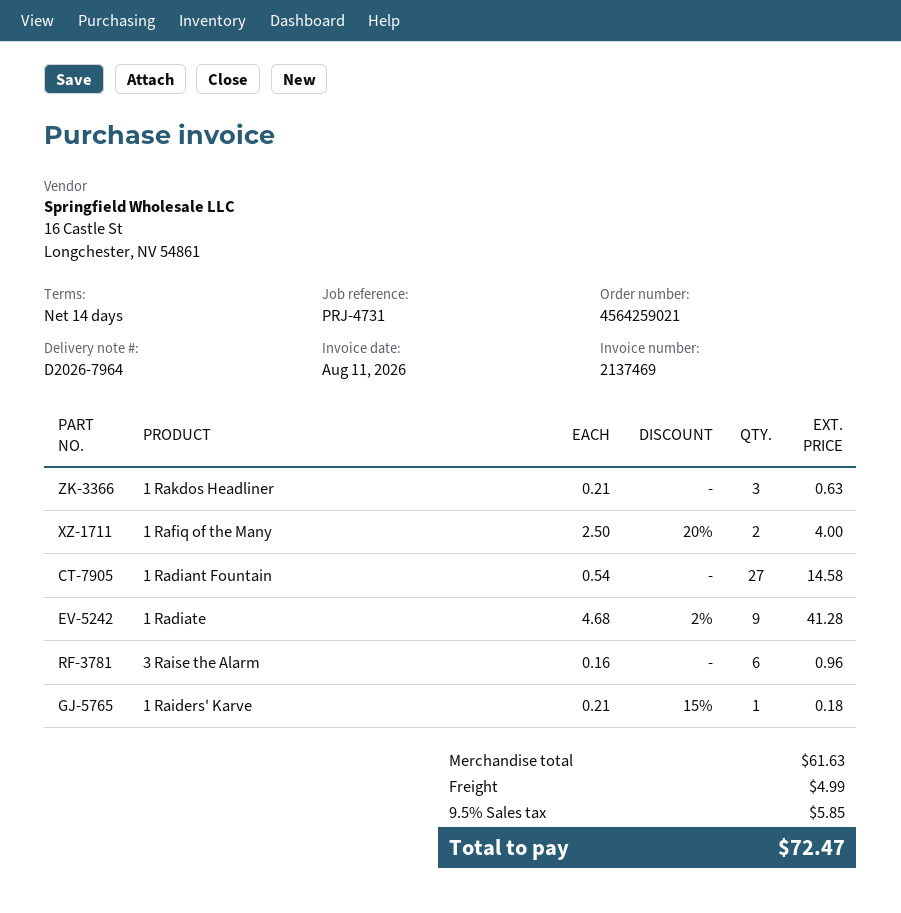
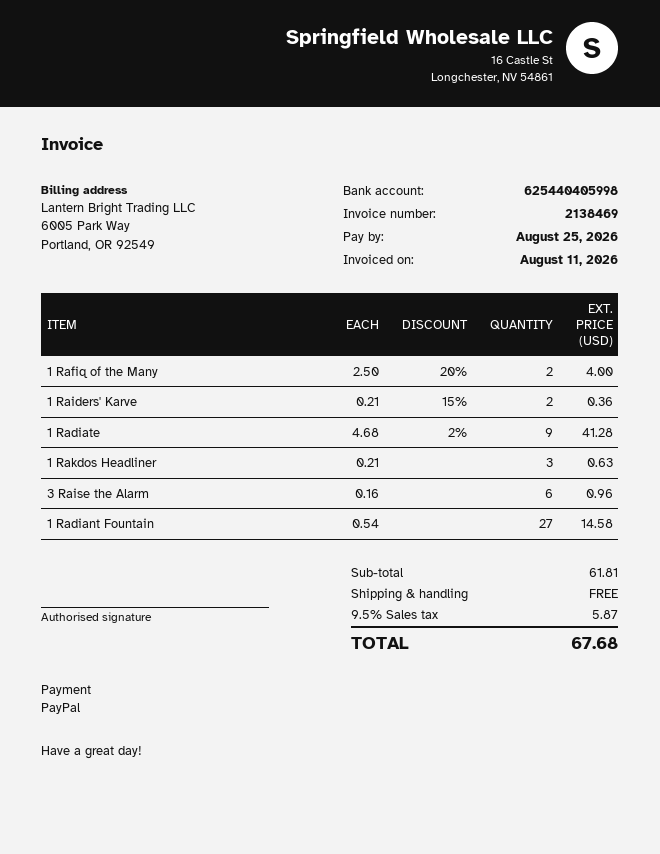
invoice number: 2137469 -> 2138469
1 Raiders' Karve: 1 x 0.21 - 15% = 0.18 -> 2 x 0.21 - 15% = 0.36
subtotal: 61.63 -> 61.81
shipping: 4.99 -> 0.00
tax: 9.5% = 5.85 -> 9.5% = 5.87
total: 72.47 -> 67.68

